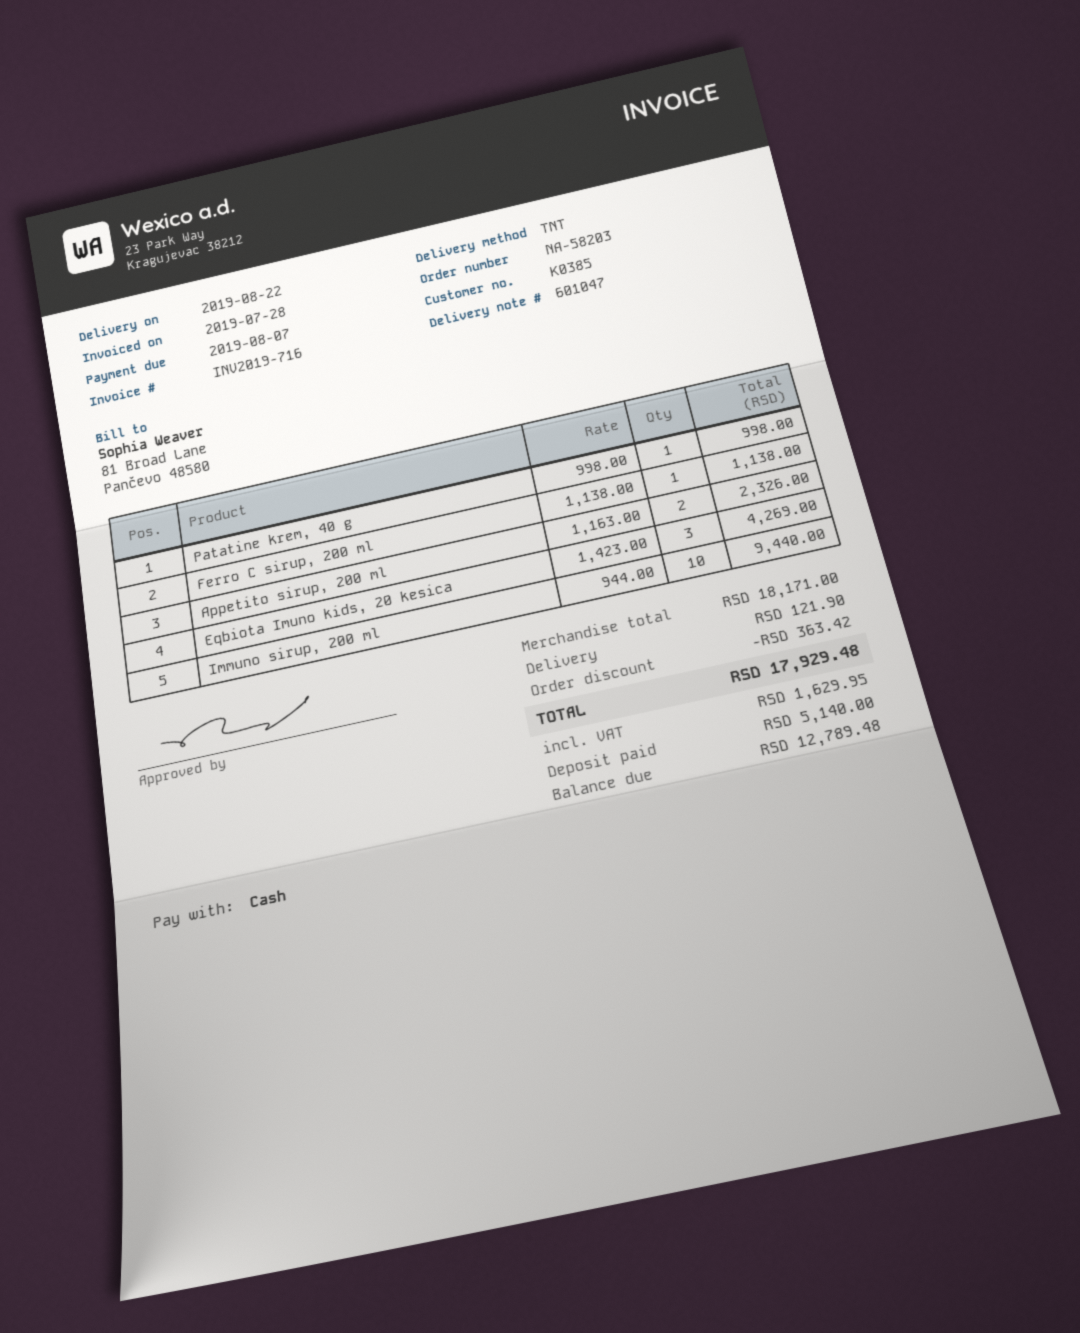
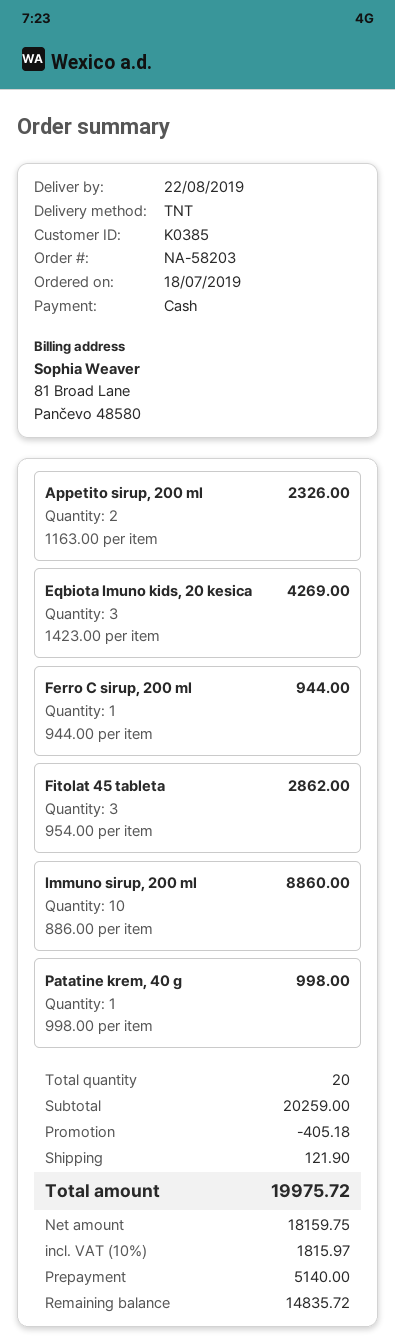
Ferro C sirup, 200 ml: 1 x 1138.00 = 1138.00 -> 1 x 944.00 = 944.00
Immuno sirup, 200 ml: 10 x 944.00 = 9440.00 -> 10 x 886.00 = 8860.00
Fitolat 45 tableta: none -> 3 x 954.00 = 2862.00
subtotal: 18171.00 -> 20259.00
discount: 363.42 -> 405.18
tax: 1629.95 -> 1815.97
total: 17929.48 -> 19975.72
balance: 12789.48 -> 14835.72

